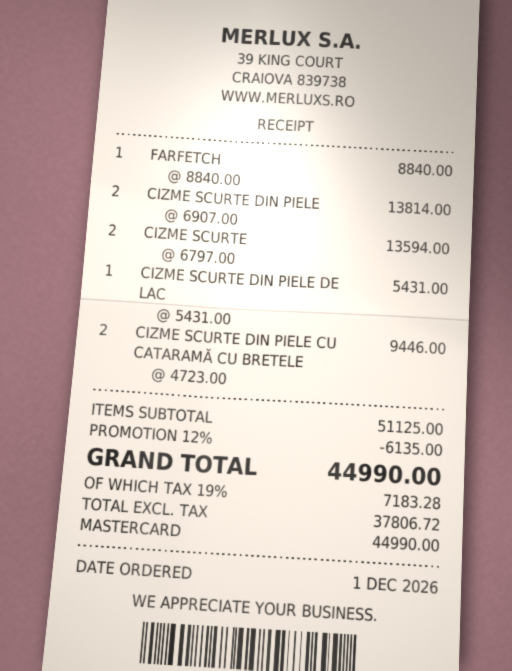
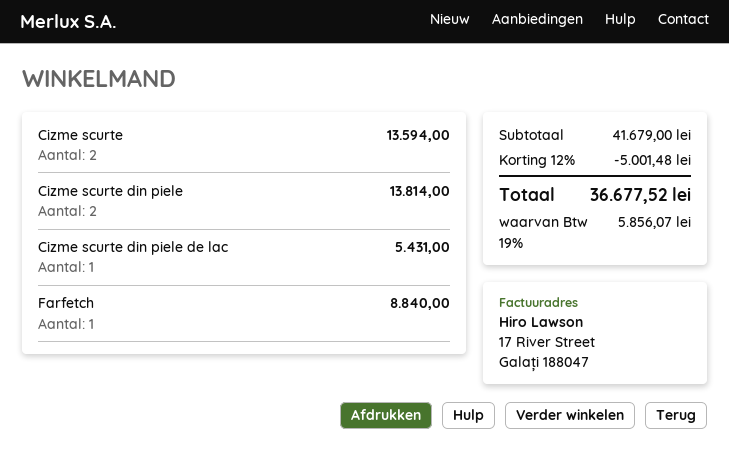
CIZME SCURTE DIN PIELE CU CATARAMĂ CU BRETELE: 2 for 9446.00 -> none
subtotal: 51125.00 -> 41679.00
discount: 12% = 6135.00 -> 12% = 5001.48
tax: 19% = 7183.28 -> 19% = 5856.07
total: 44990.00 -> 36677.52

